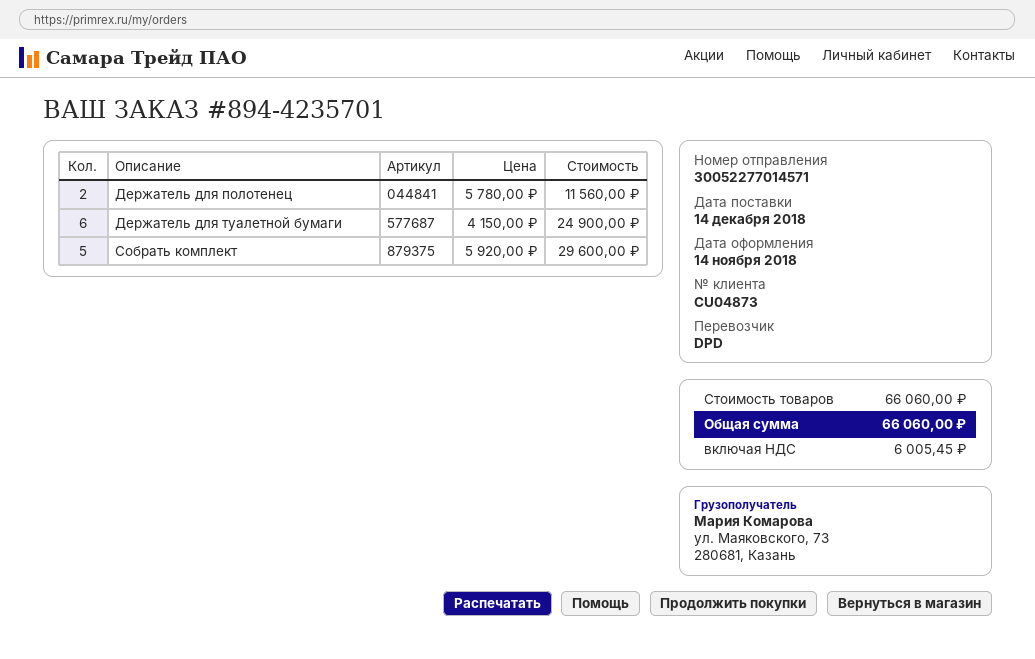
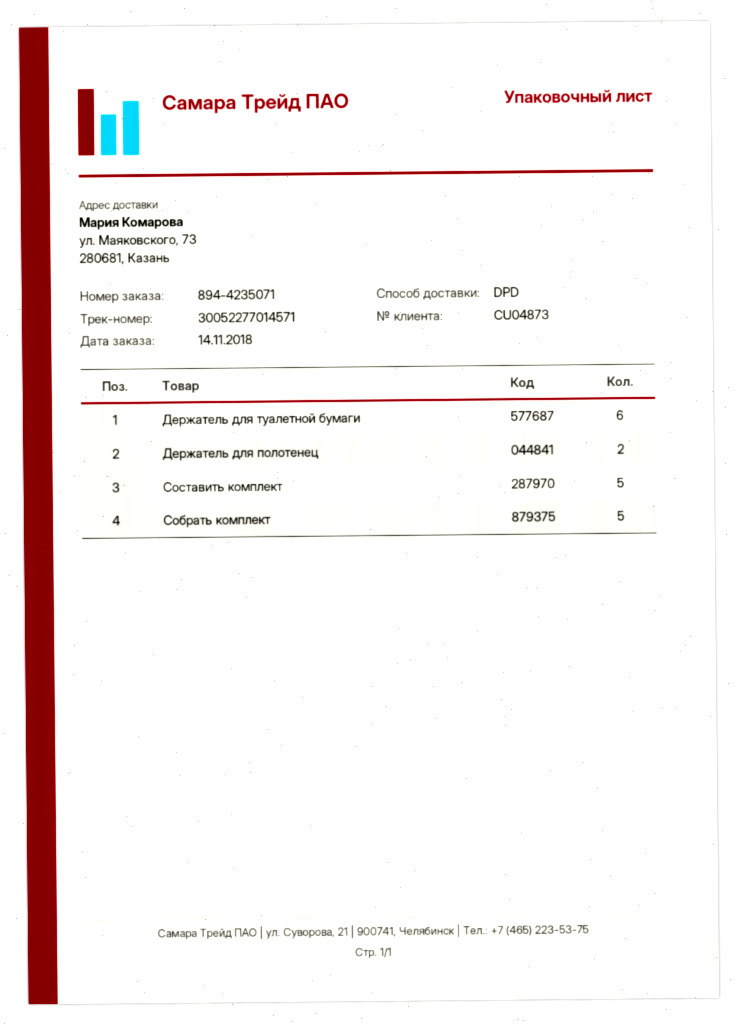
order number: 894-4235701 -> 894-4235071
Составить комплект: none -> 5

